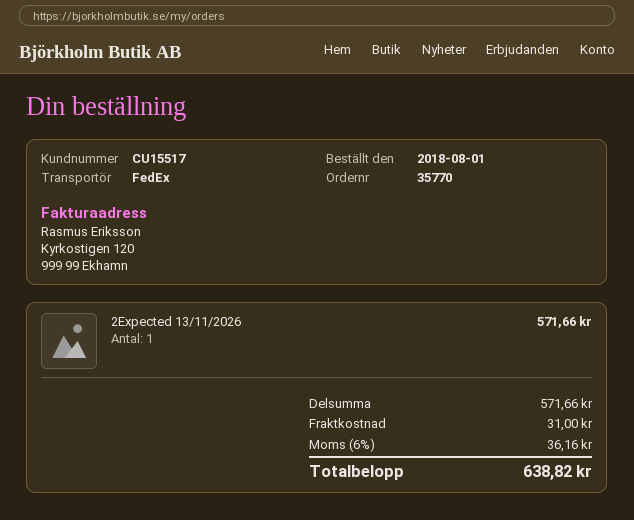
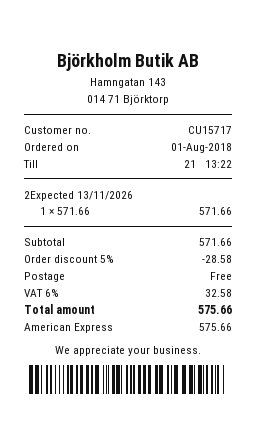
customer number: CU15517 -> CU15717
discount: none -> 5% = 28.58
shipping: 31.00 -> 0.00
tax: 6% = 36.16 -> 6% = 32.58
total: 638.82 -> 575.66

